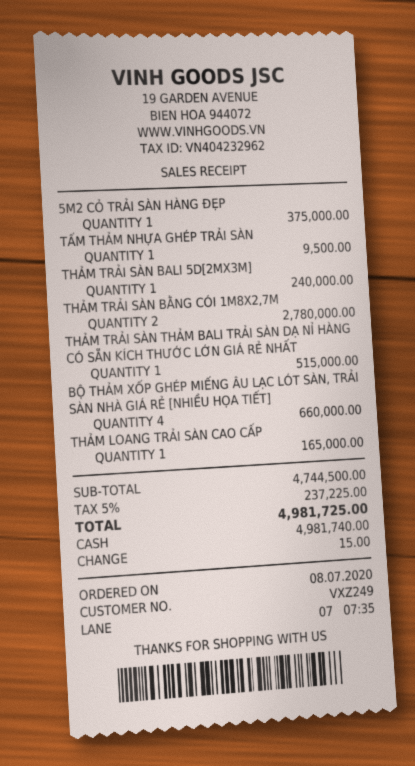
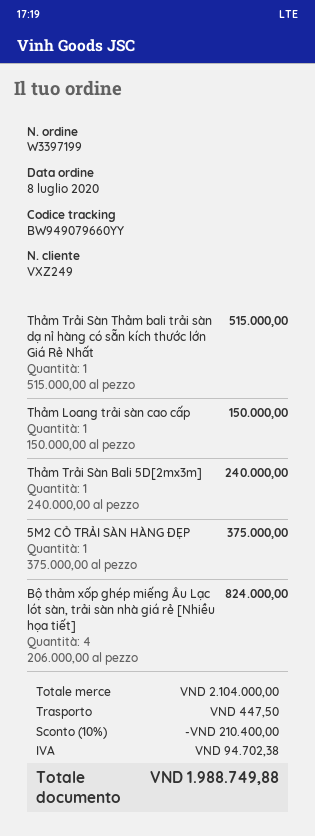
TẤM THẢM NHỰA GHÉP TRẢI SÀN: 1 for 9500.00 -> none
THẢM TRẢI SÀN BẰNG CÓI 1M8X2,7M: 2 for 2780000.00 -> none
BỘ THẢM XỐP GHÉP MIẾNG ÂU LẠC LÓT SÀN, TRẢI SÀN NHÀ GIÁ RẺ [NHIỀU HỌA TIẾT]: 4 for 660000.00 -> 4 for 824000.00
THẢM LOANG TRẢI SÀN CAO CẤP: 1 for 165000.00 -> 1 for 150000.00
subtotal: 4744500.00 -> 2104000.00
discount: none -> 10% = 210400.00
shipping: none -> 447.50
tax: 237225.00 -> 94702.38
total: 4981725.00 -> 1988749.88

